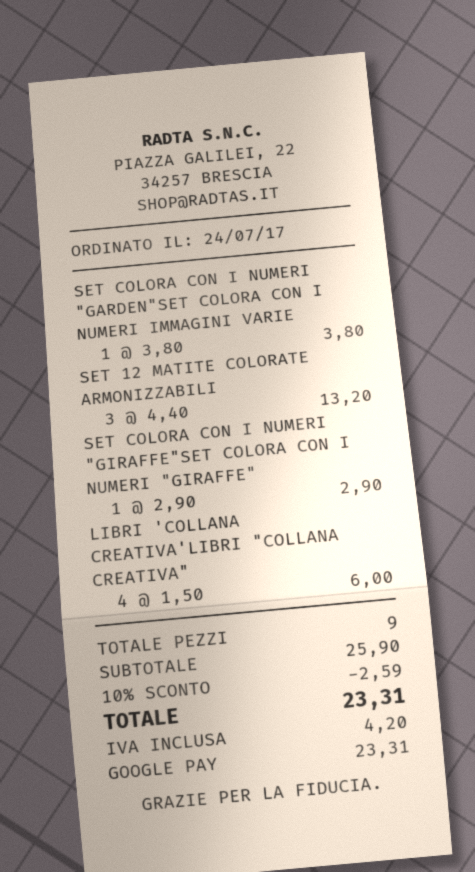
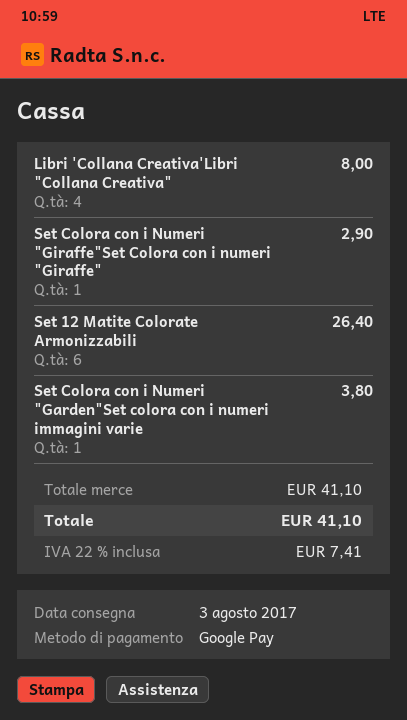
SET 12 MATITE COLORATE ARMONIZZABILI: 3 for 13.20 -> 6 for 26.40
LIBRI 'COLLANA CREATIVA'LIBRI "COLLANA CREATIVA": 4 for 6.00 -> 4 for 8.00
subtotal: 25.90 -> 41.10
discount: 10% = 2.59 -> none
tax: 4.20 -> 7.41
total: 23.31 -> 41.10

